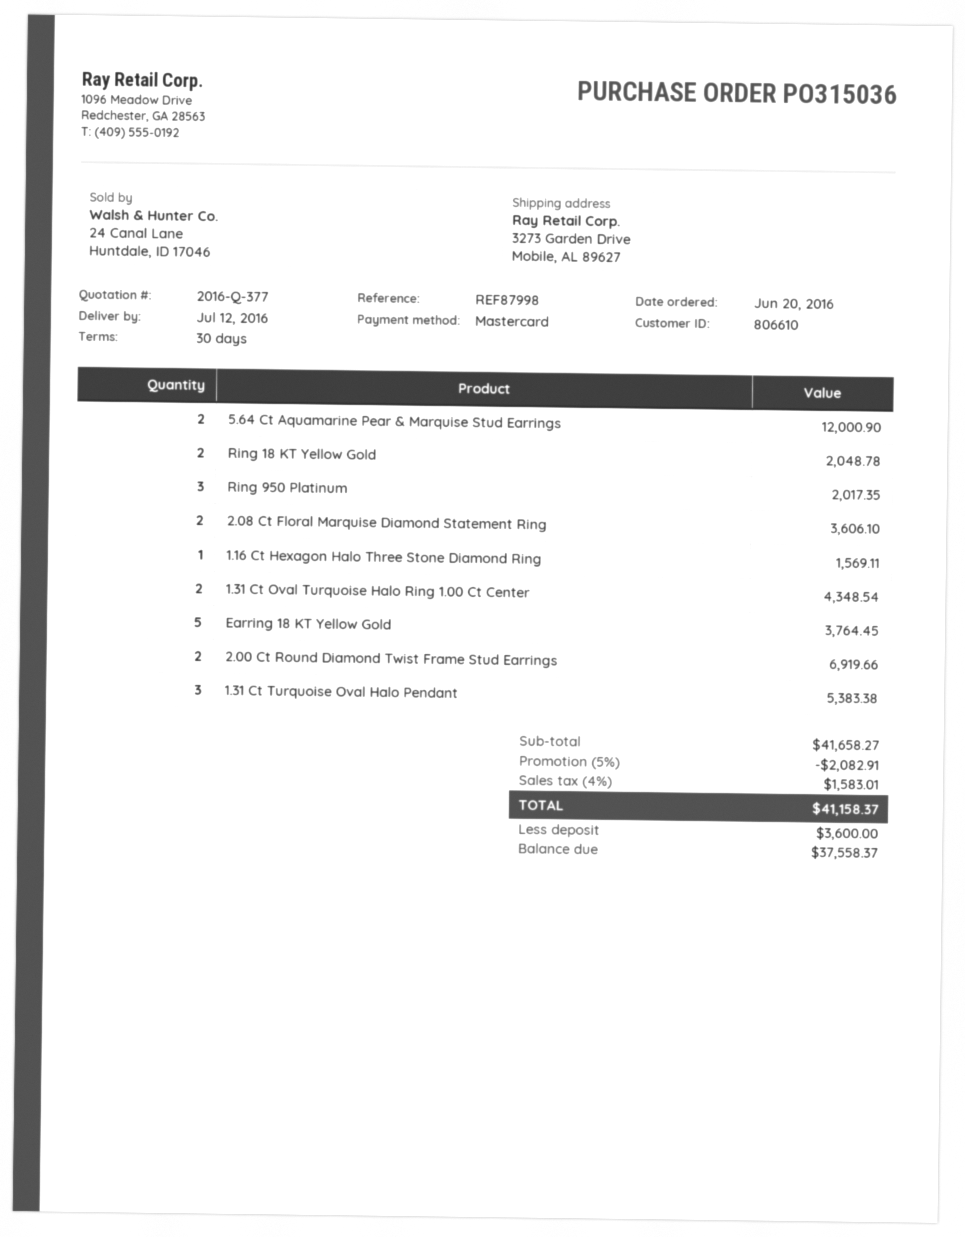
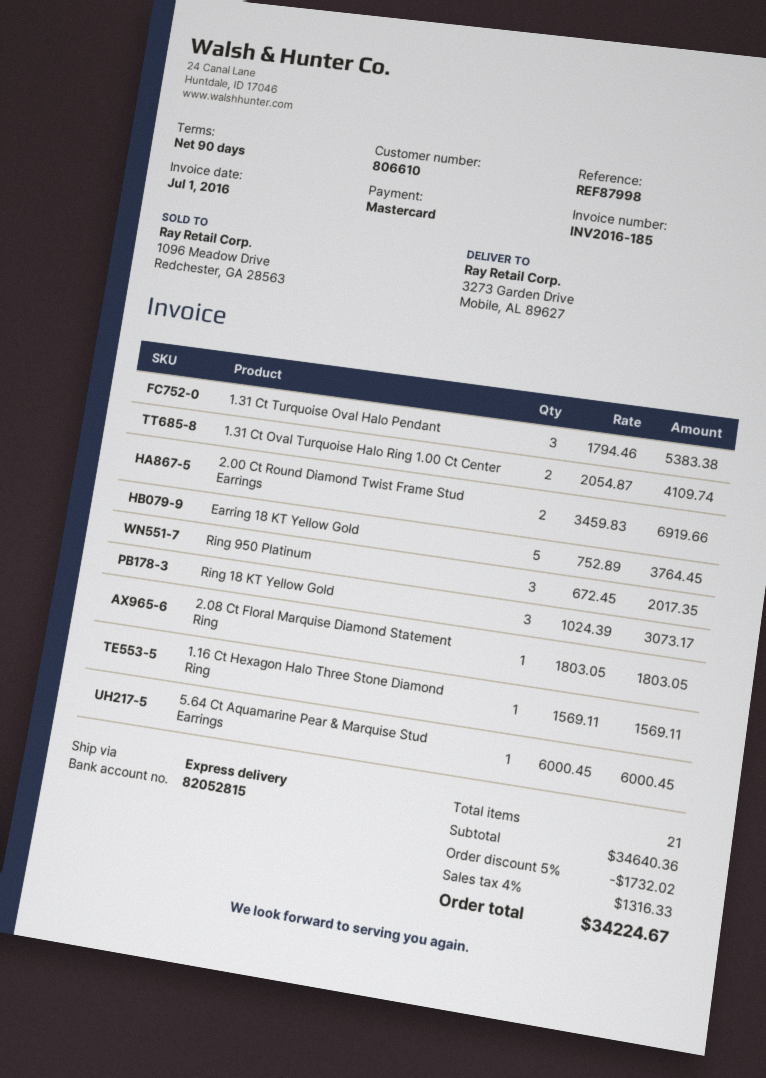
payment terms: 30 days -> 90 days
5.64 Ct Aquamarine Pear & Marquise Stud Earrings: 2 for 12000.90 -> 1 for 6000.45
Ring 18 KT Yellow Gold: 2 for 2048.78 -> 3 for 3073.17
2.08 Ct Floral Marquise Diamond Statement Ring: 2 for 3606.10 -> 1 for 1803.05
1.31 Ct Oval Turquoise Halo Ring 1.00 Ct Center: 2 for 4348.54 -> 2 for 4109.74
subtotal: 41658.27 -> 34640.36
discount: 5% = 2082.91 -> 5% = 1732.02
tax: 4% = 1583.01 -> 4% = 1316.33
total: 41158.37 -> 34224.67

